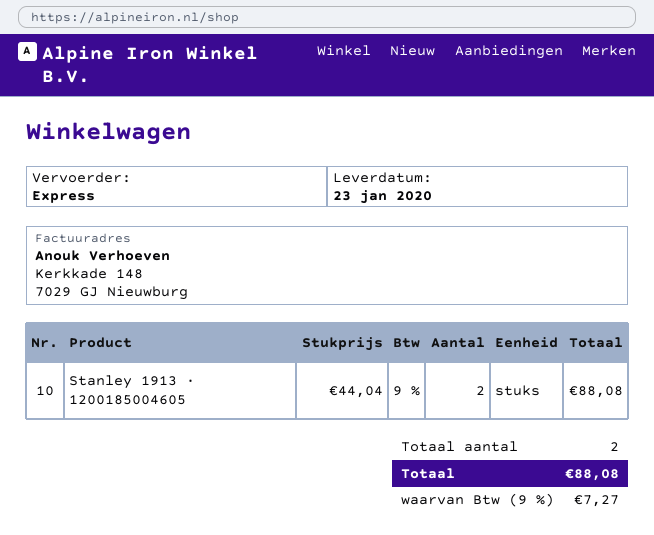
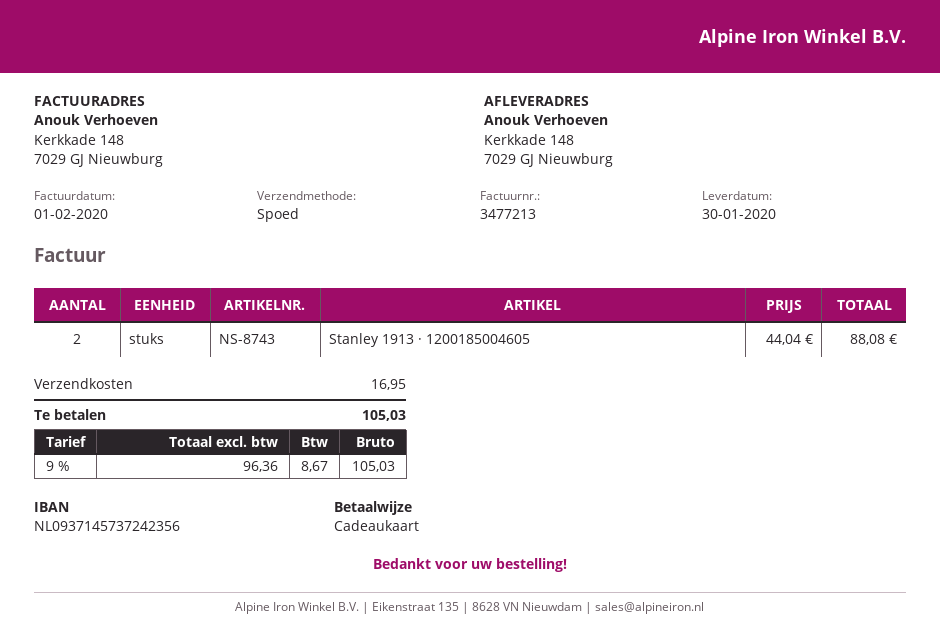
delivery date: 2020-01-23 -> 2020-01-30
shipping: none -> 16.95
tax: 9% = 7.27 -> 9% = 8.67
total: 88.08 -> 105.03

